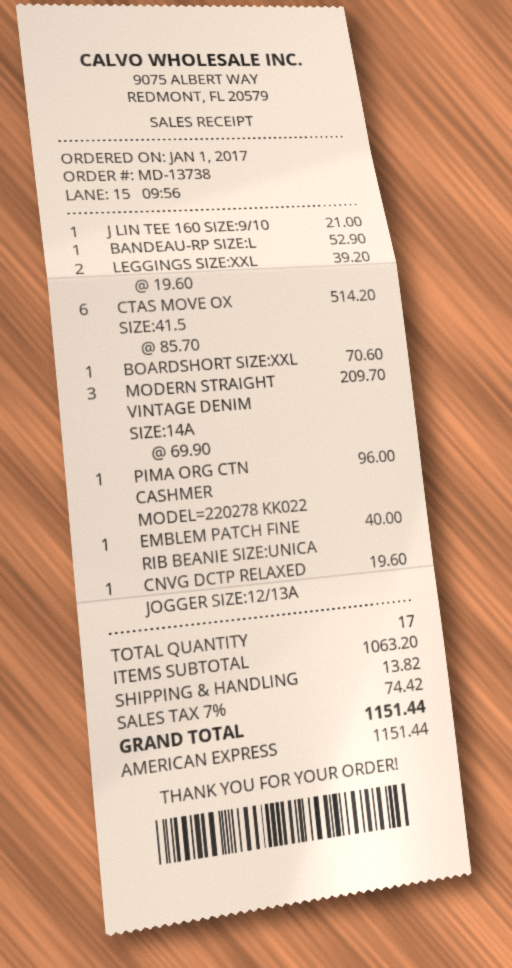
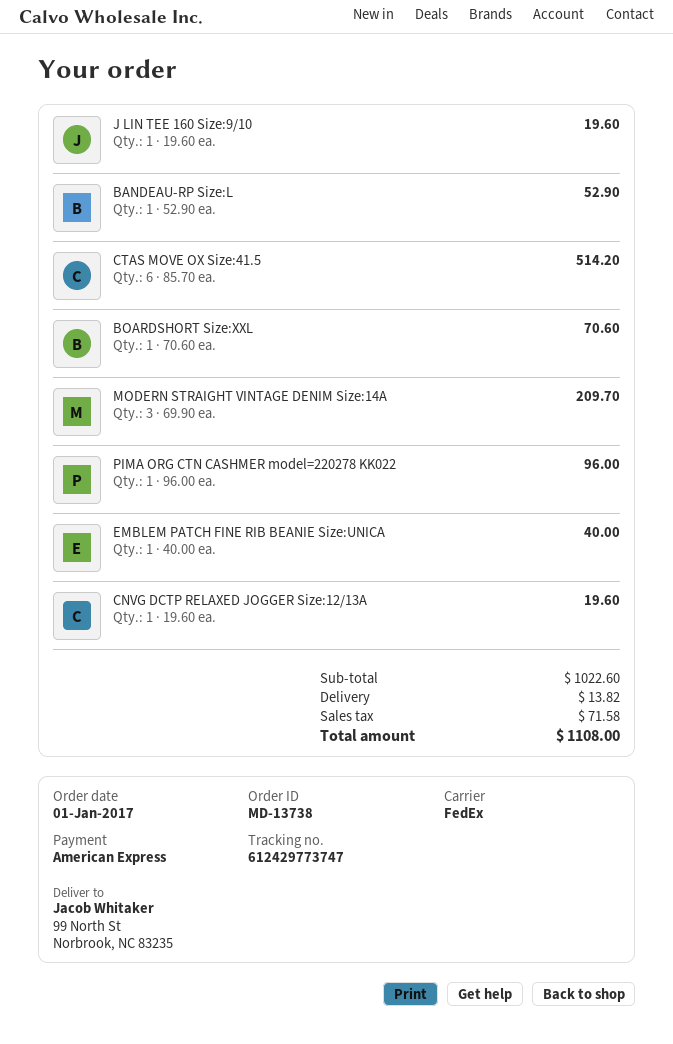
J LIN TEE 160 SIZE:9/10: 1 x 21.00 = 21.00 -> 1 x 19.60 = 19.60
LEGGINGS SIZE:XXL: 2 x 19.60 = 39.20 -> none
subtotal: 1063.20 -> 1022.60
tax: 74.42 -> 71.58
total: 1151.44 -> 1108.00

